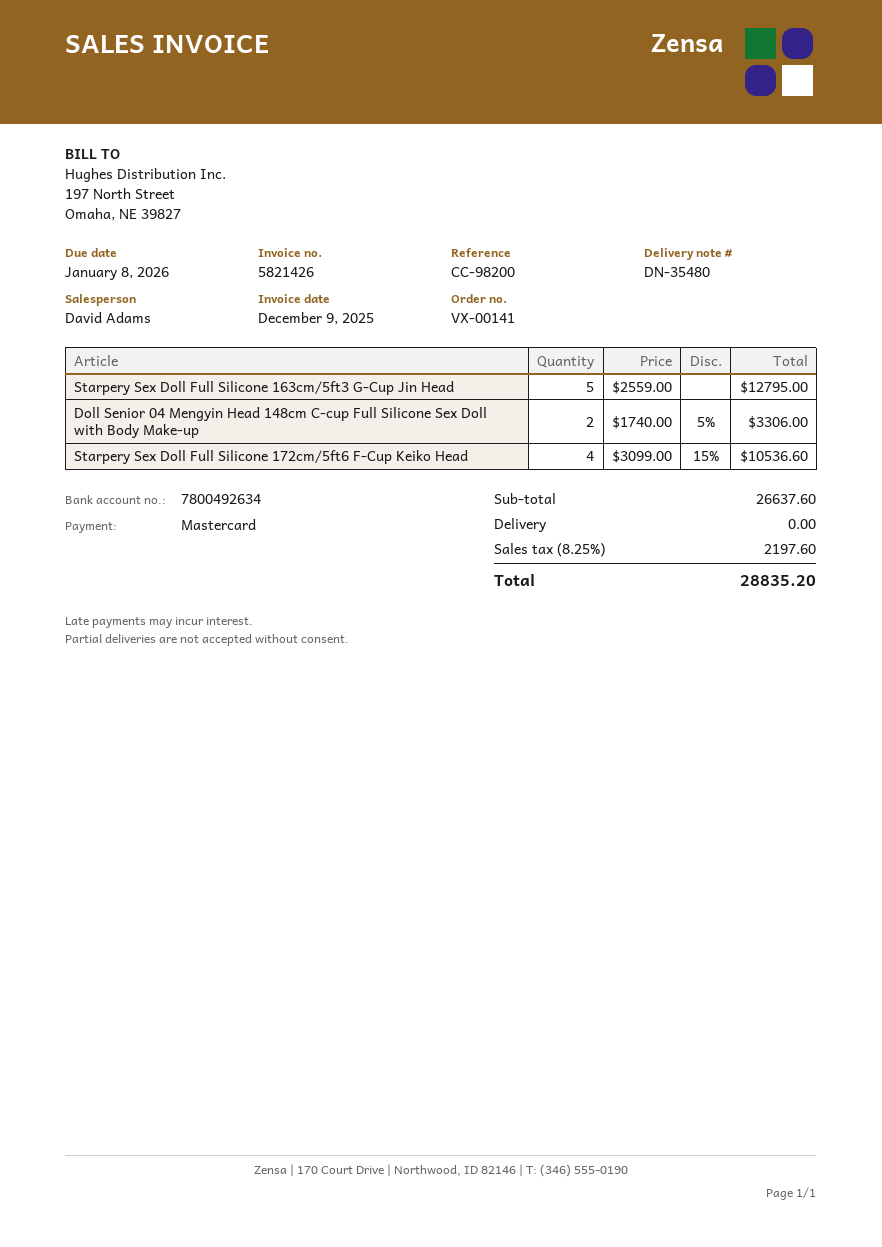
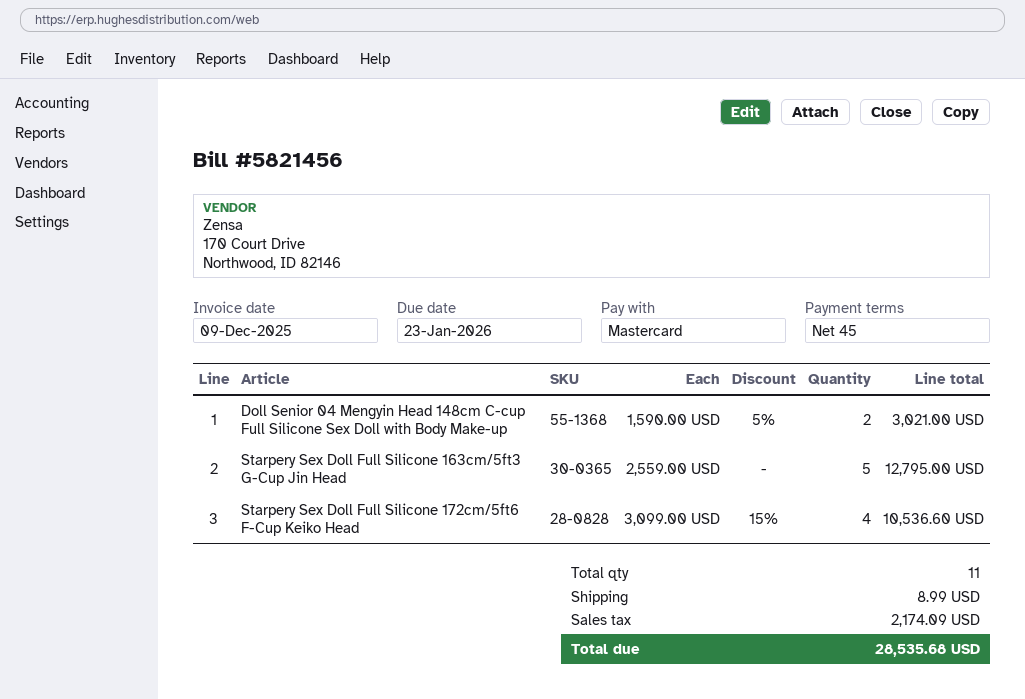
invoice number: 5821426 -> 5821456
due date: 2026-01-08 -> 2026-01-23
Doll Senior 04 Mengyin Head 148cm C-cup Full Silicone Sex Doll with Body Make-up: 2 x 1740.00 - 5% = 3306.00 -> 2 x 1590.00 - 5% = 3021.00
shipping: 0.00 -> 8.99
tax: 2197.60 -> 2174.09
total: 28835.20 -> 28535.68

